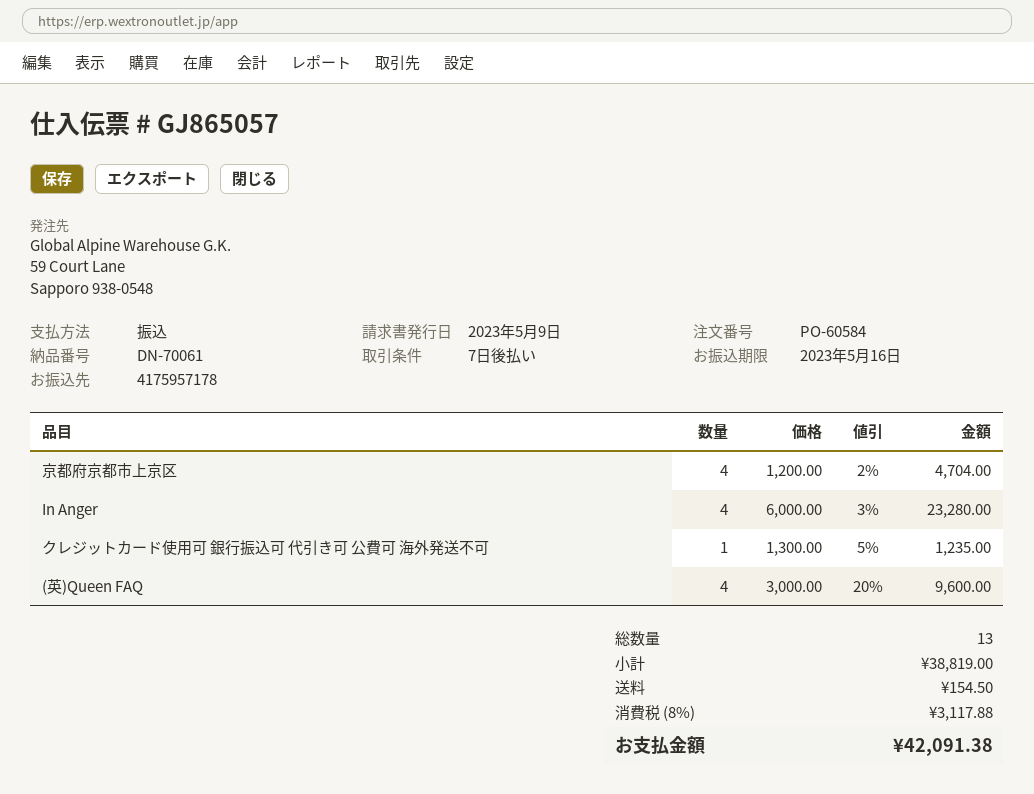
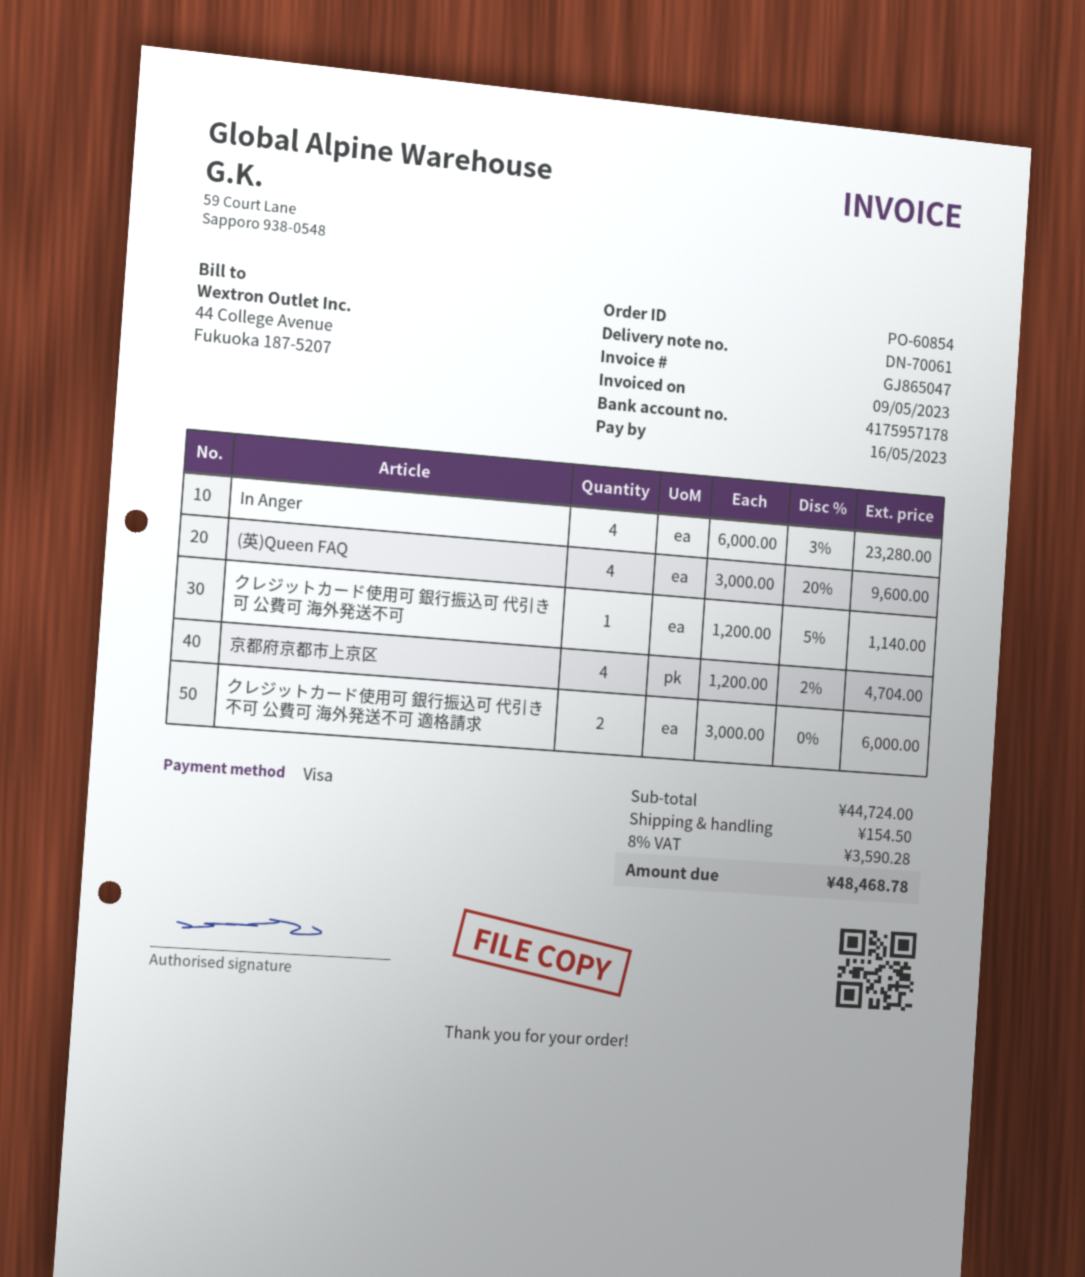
order number: PO-60584 -> PO-60854
invoice number: GJ865057 -> GJ865047
payment method: bank transfer -> Visa
クレジットカード使用可 銀行振込可 代引き可 公費可 海外発送不可: 1 x 1300.00 - 5% = 1235.00 -> 1 x 1200.00 - 5% = 1140.00
クレジットカード使用可 銀行振込可 代引き不可 公費可 海外発送不可 適格請求: none -> 2 x 3000.00 = 6000.00
subtotal: 38819.00 -> 44724.00
tax: 8% = 3117.88 -> 8% = 3590.28
total: 42091.38 -> 48468.78

